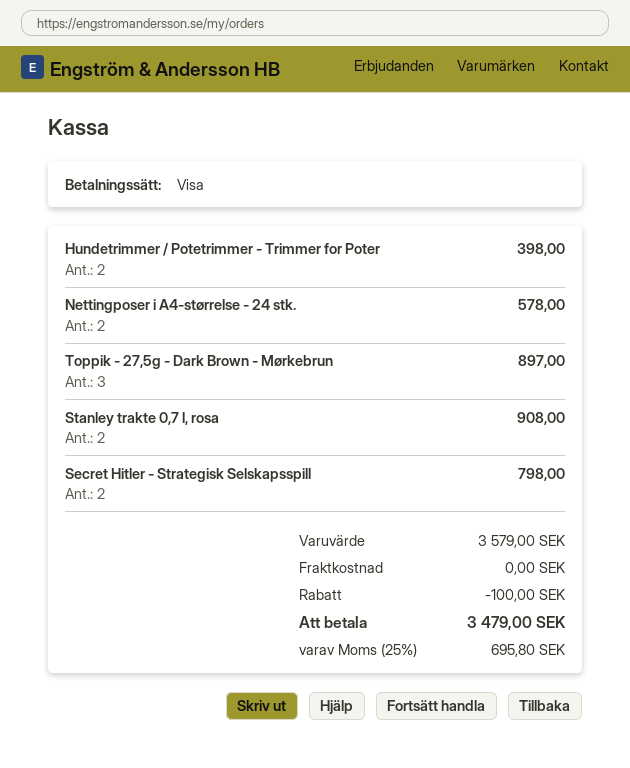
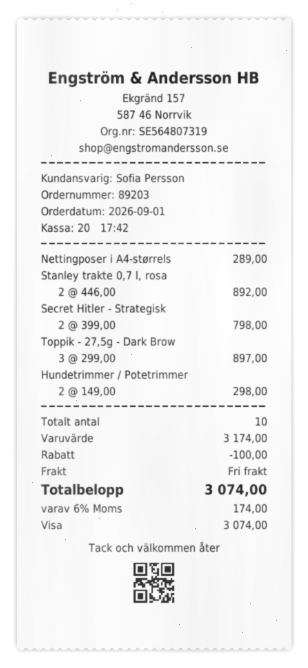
Hundetrimmer / Potetrimmer - Trimmer for Poter: 2 for 398.00 -> 2 for 298.00
Nettingposer i A4-størrelse - 24 stk.: 2 for 578.00 -> 1 for 289.00
Stanley trakte 0,7 l, rosa: 2 for 908.00 -> 2 for 892.00
subtotal: 3579.00 -> 3174.00
tax: 25% = 695.80 -> 6% = 174.00
total: 3479.00 -> 3074.00

